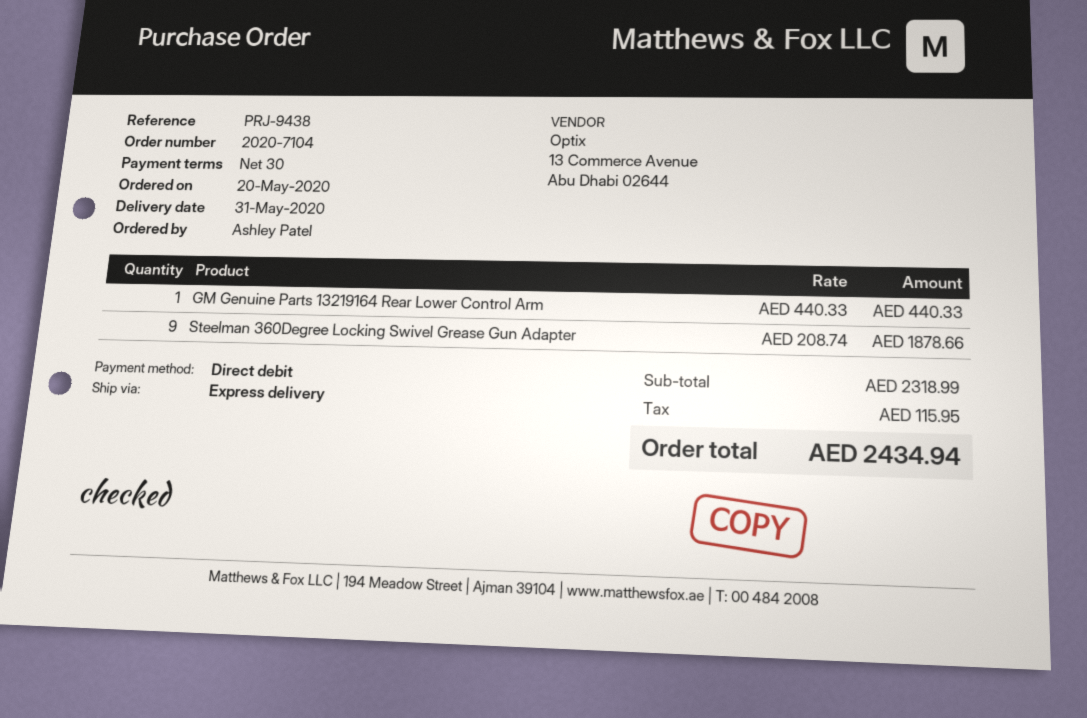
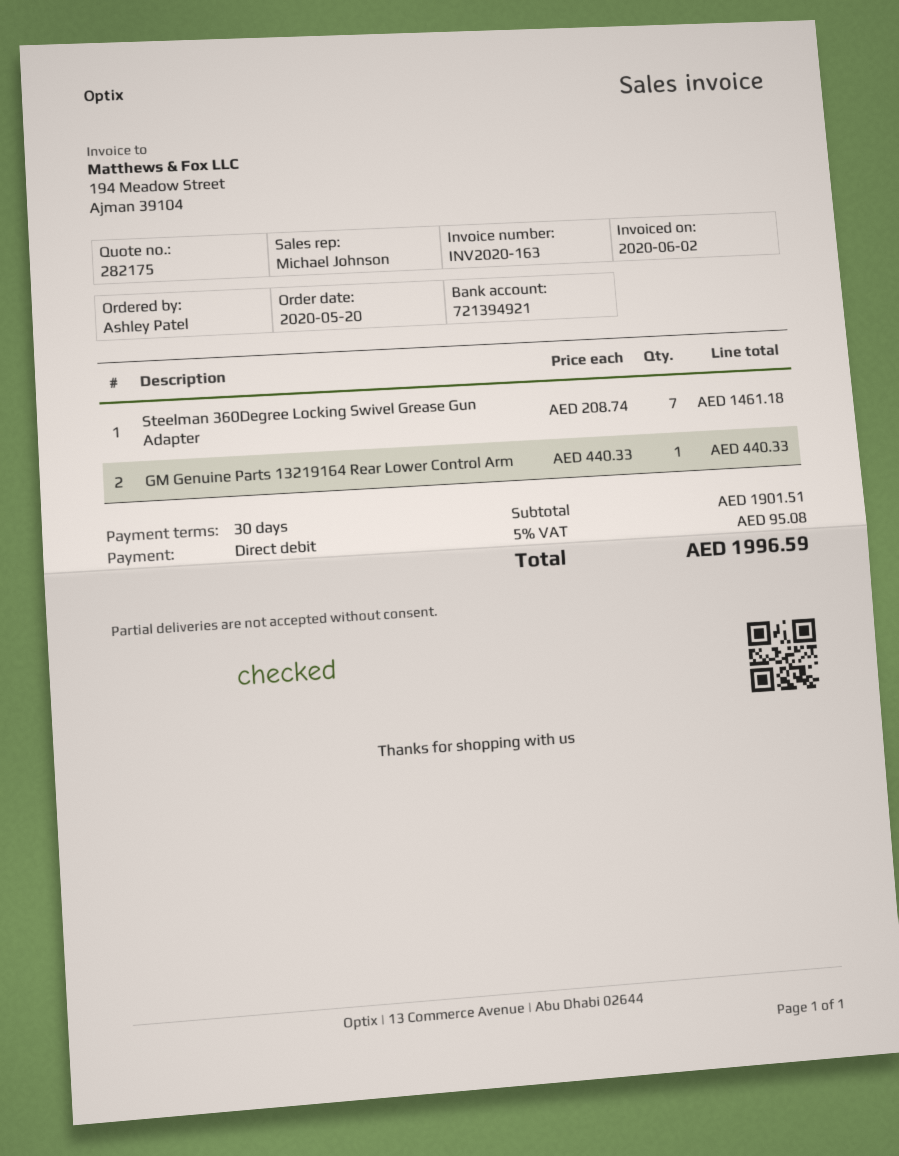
Steelman 360Degree Locking Swivel Grease Gun Adapter: 9 x 208.74 = 1878.66 -> 7 x 208.74 = 1461.18
subtotal: 2318.99 -> 1901.51
tax: 115.95 -> 95.08
total: 2434.94 -> 1996.59

